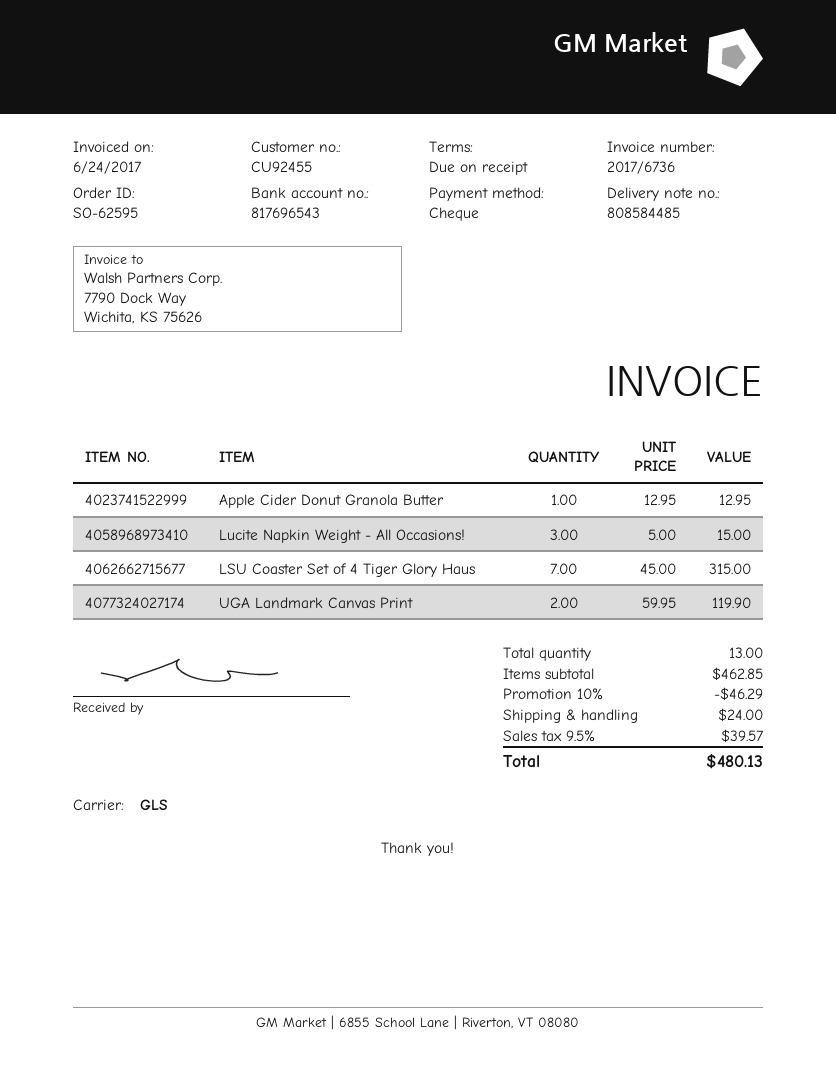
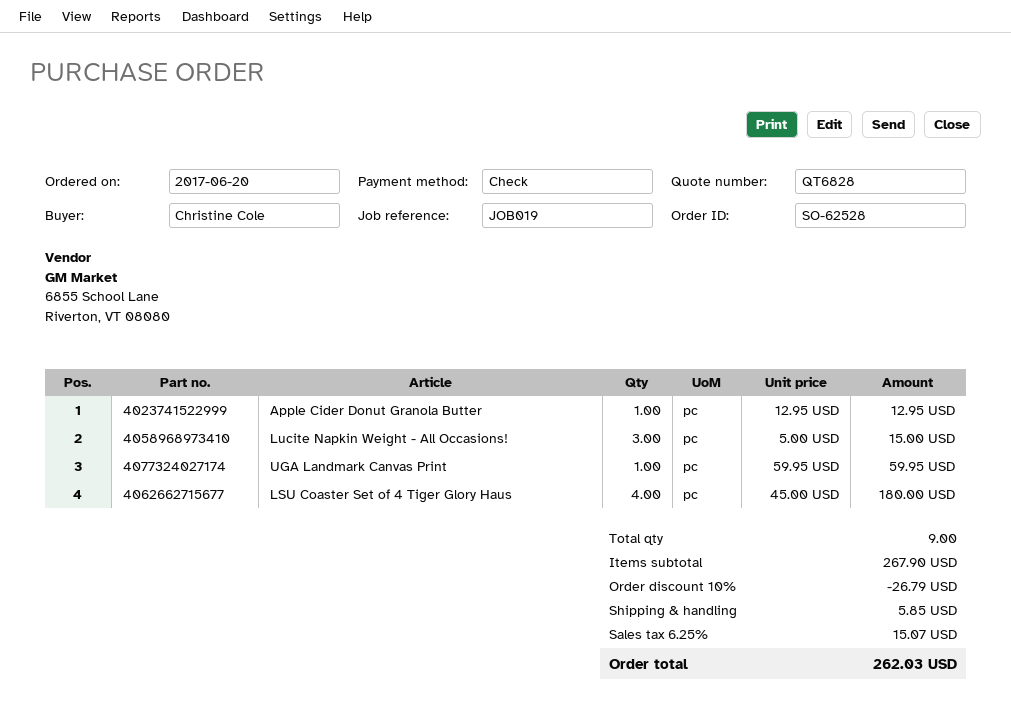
order number: SO-62595 -> SO-62528
LSU Coaster Set of 4 Tiger Glory Haus: 7 x 45.00 = 315.00 -> 4 x 45.00 = 180.00
UGA Landmark Canvas Print: 2 x 59.95 = 119.90 -> 1 x 59.95 = 59.95
total quantity: 13 -> 9
subtotal: 462.85 -> 267.90
discount: 10% = 46.29 -> 10% = 26.79
shipping: 24.00 -> 5.85
tax: 9.5% = 39.57 -> 6.25% = 15.07
total: 480.13 -> 262.03

